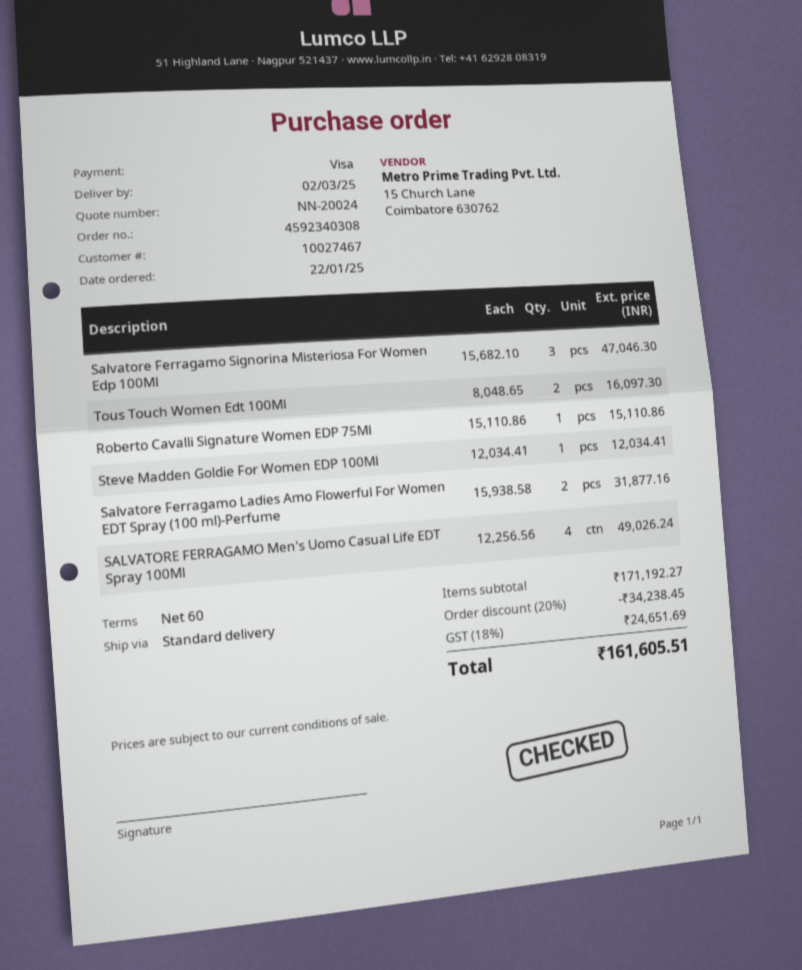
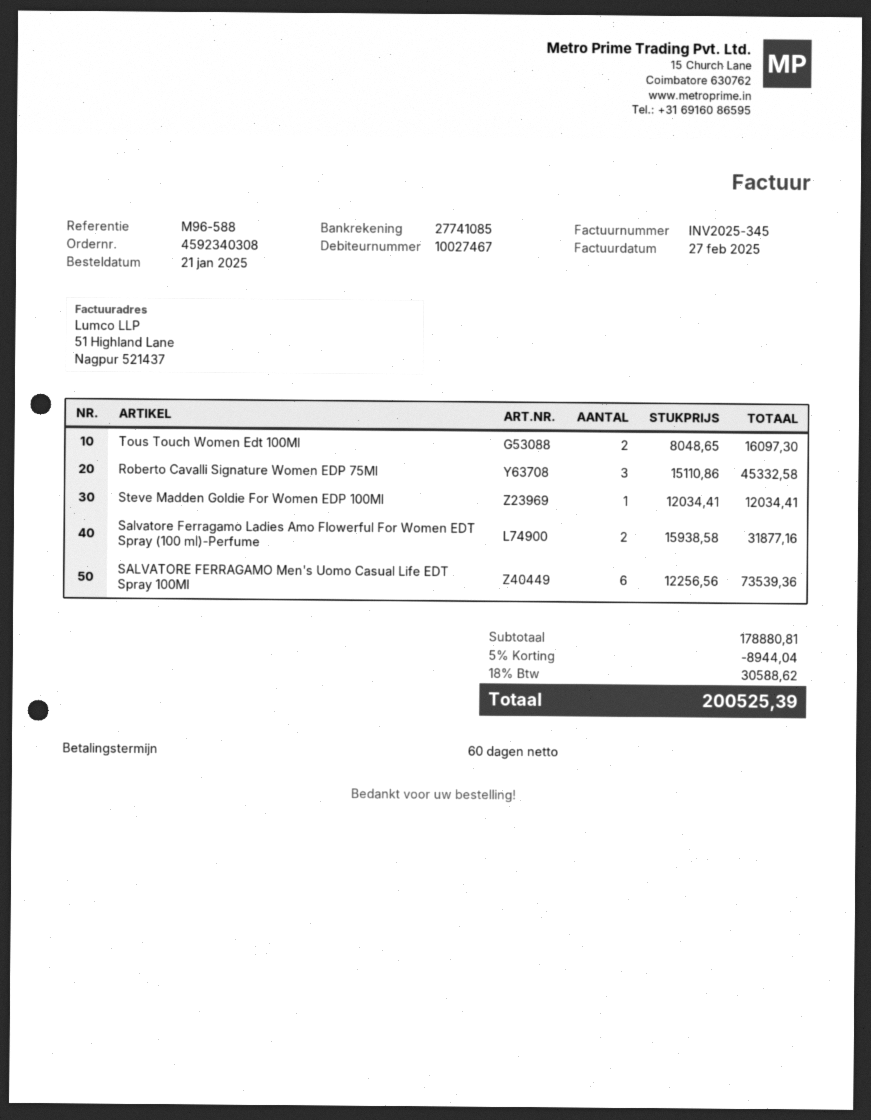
order date: 2025-01-22 -> 2025-01-21
Salvatore Ferragamo Signorina Misteriosa For Women Edp 100Ml: 3 x 15682.10 = 47046.30 -> none
Roberto Cavalli Signature Women EDP 75Ml: 1 x 15110.86 = 15110.86 -> 3 x 15110.86 = 45332.58
SALVATORE FERRAGAMO Men's Uomo Casual Life EDT Spray 100Ml: 4 x 12256.56 = 49026.24 -> 6 x 12256.56 = 73539.36
subtotal: 171192.27 -> 178880.81
discount: 20% = 34238.45 -> 5% = 8944.04
tax: 18% = 24651.69 -> 18% = 30588.62
total: 161605.51 -> 200525.39

